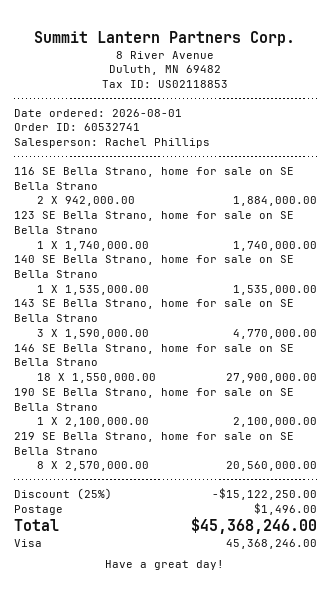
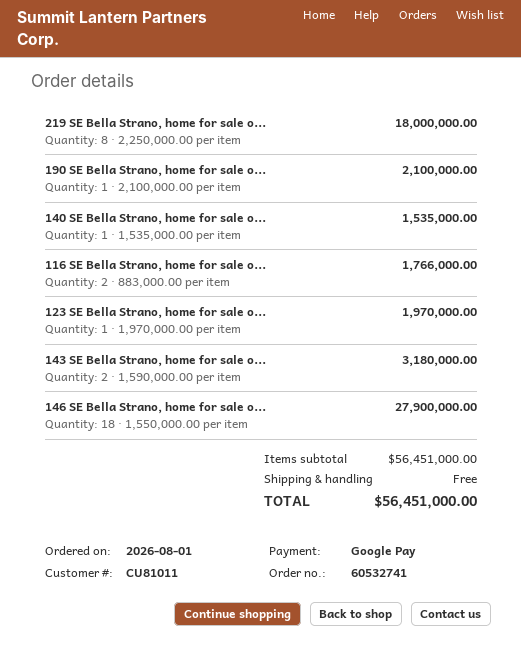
payment method: Visa -> Google Pay
116 SE Bella Strano, home for sale on SE Bella Strano: 2 x 942000.00 = 1884000.00 -> 2 x 883000.00 = 1766000.00
123 SE Bella Strano, home for sale on SE Bella Strano: 1 x 1740000.00 = 1740000.00 -> 1 x 1970000.00 = 1970000.00
143 SE Bella Strano, home for sale on SE Bella Strano: 3 x 1590000.00 = 4770000.00 -> 2 x 1590000.00 = 3180000.00
219 SE Bella Strano, home for sale on SE Bella Strano: 8 x 2570000.00 = 20560000.00 -> 8 x 2250000.00 = 18000000.00
discount: 25% = 15122250.00 -> none
shipping: 1496.00 -> 0.00
total: 45368246.00 -> 56451000.00

